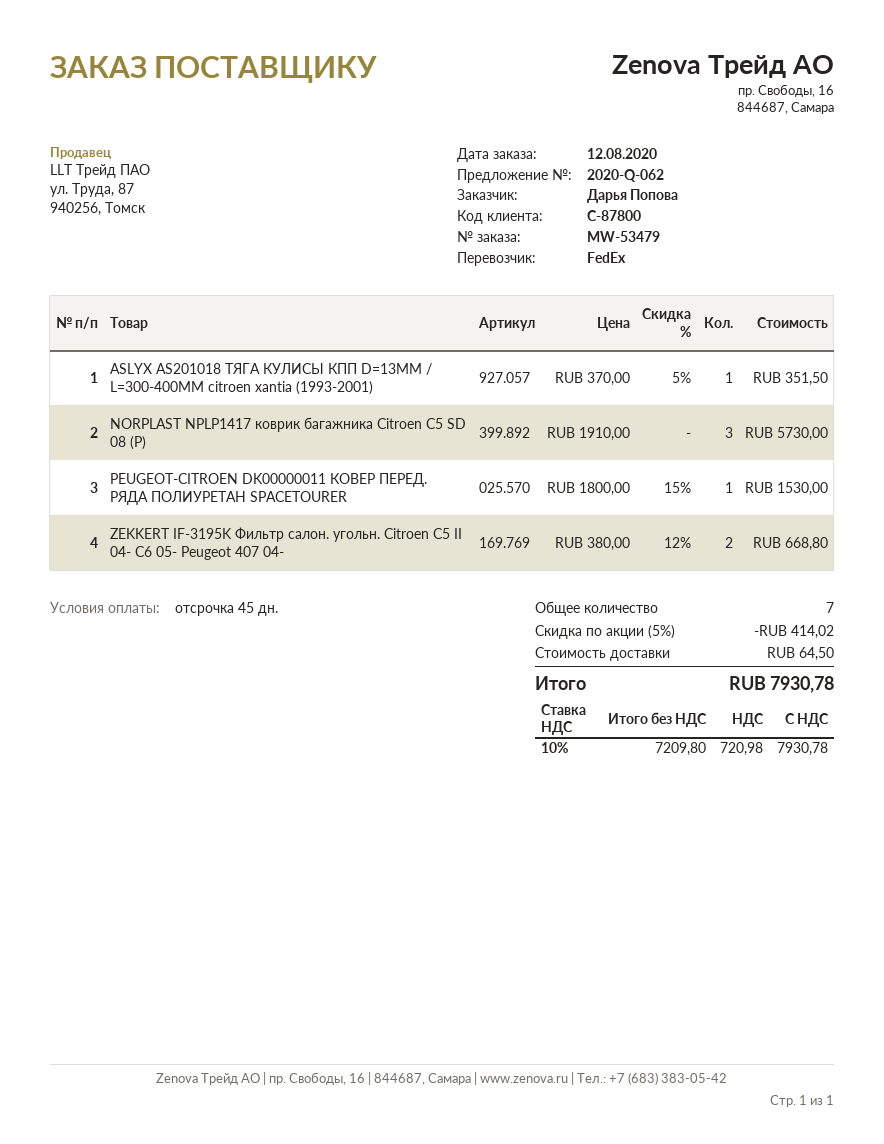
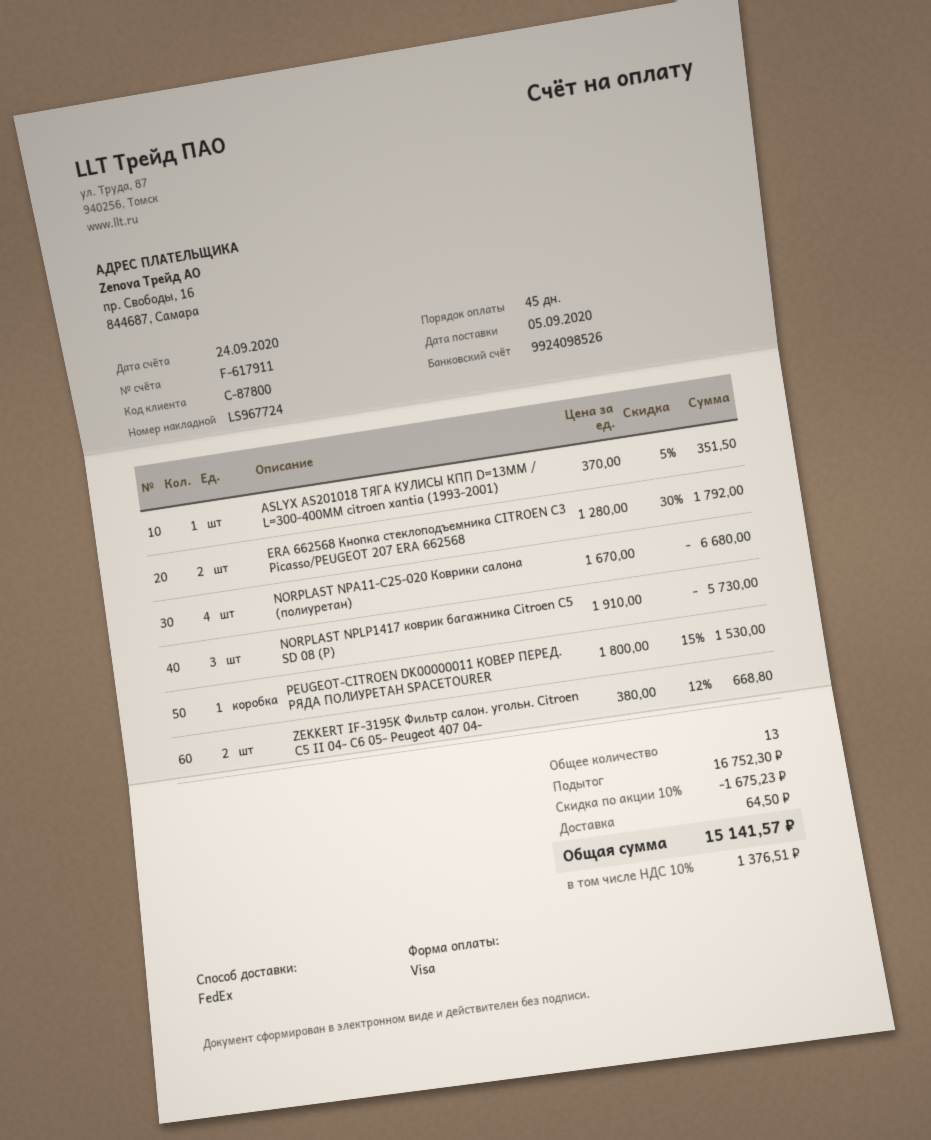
ERA 662568 Кнопка стеклоподъемника CITROEN C3 Picasso/PEUGEOT 207 ERA 662568: none -> 2 x 1280.00 - 30% = 1792.00
NORPLAST NPA11-C25-020 Коврики салона (полиуретан): none -> 4 x 1670.00 = 6680.00
total quantity: 7 -> 13
discount: 5% = 414.02 -> 10% = 1675.23
tax: 10% = 720.98 -> 10% = 1376.51
total: 7930.78 -> 15141.57

